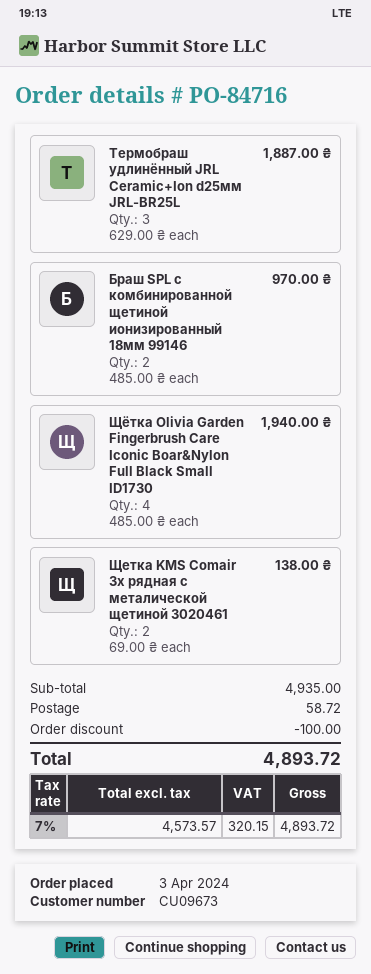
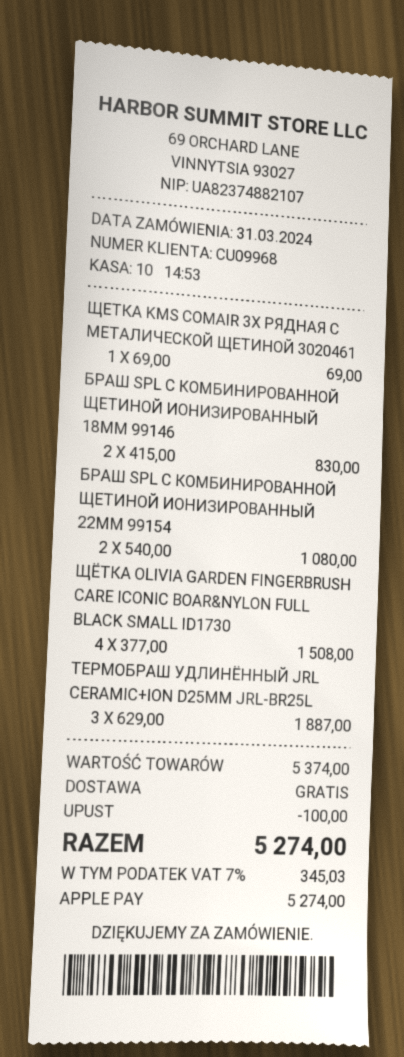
order date: 2024-04-03 -> 2024-03-31
customer number: CU09673 -> CU09968
Браш SPL с комбинированной щетиной ионизированный 18мм 99146: 2 x 485.00 = 970.00 -> 2 x 415.00 = 830.00
Щётка Olivia Garden Fingerbrush Care Iconic Boar&Nylon Full Black Small ID1730: 4 x 485.00 = 1940.00 -> 4 x 377.00 = 1508.00
Щетка KMS Comair 3х рядная с металической щетиной 3020461: 2 x 69.00 = 138.00 -> 1 x 69.00 = 69.00
БРАШ SPL С КОМБИНИРОВАННОЙ ЩЕТИНОЙ ИОНИЗИРОВАННЫЙ 22ММ 99154: none -> 2 x 540.00 = 1080.00
subtotal: 4935.00 -> 5374.00
shipping: 58.72 -> 0.00
tax: 7% = 320.15 -> 7% = 345.03
total: 4893.72 -> 5274.00

